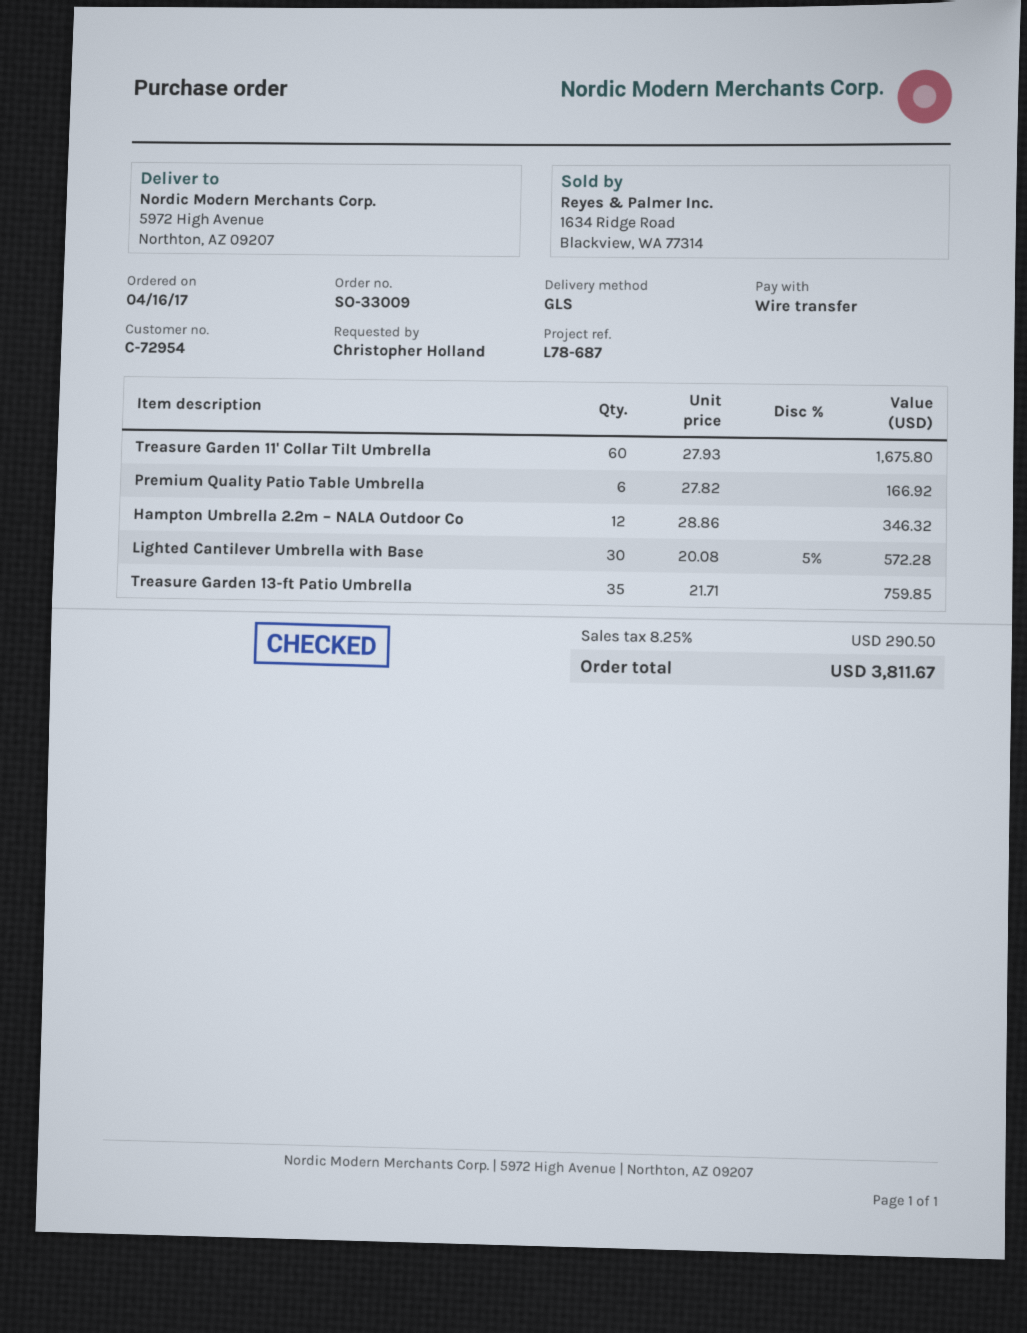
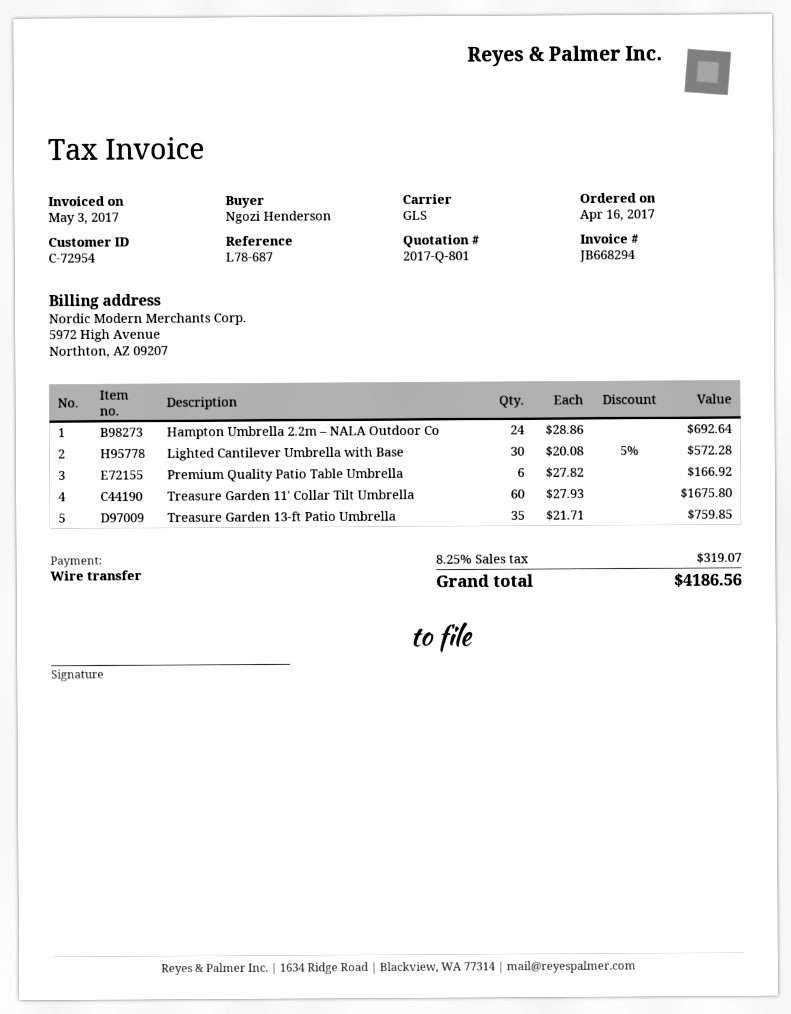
ordered by: Christopher Holland -> Ngozi Henderson
Hampton Umbrella 2.2m – NALA Outdoor Co: 12 x 28.86 = 346.32 -> 24 x 28.86 = 692.64
tax: 8.25% = 290.50 -> 8.25% = 319.07
total: 3811.67 -> 4186.56

